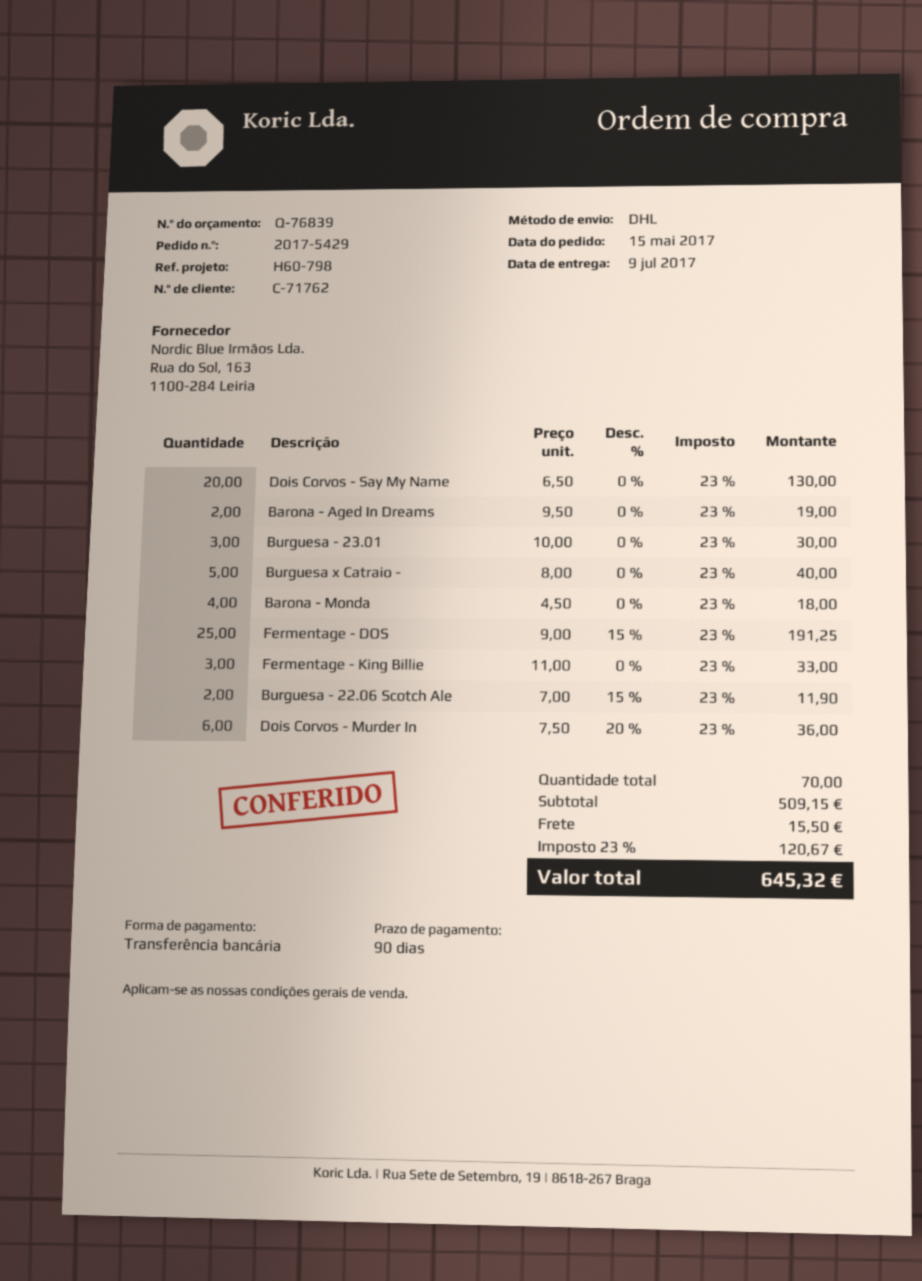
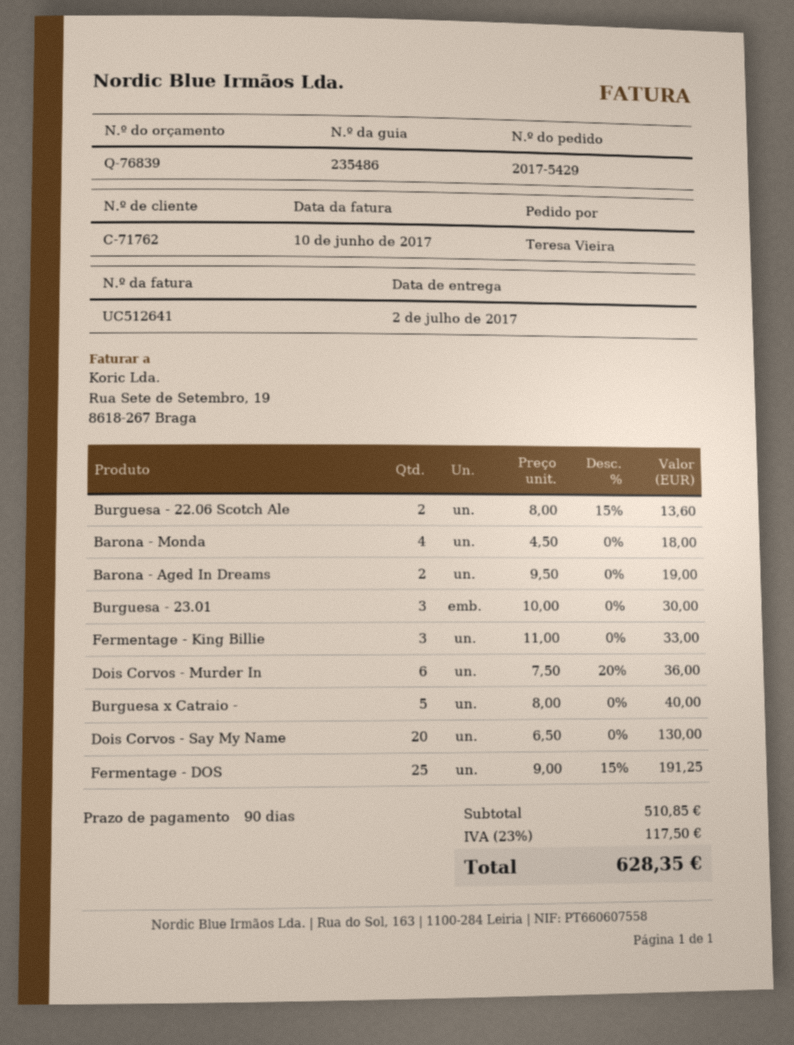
delivery date: 2017-07-09 -> 2017-07-02
Burguesa - 22.06 Scotch Ale: 2 x 7.00 - 15% = 11.90 -> 2 x 8.00 - 15% = 13.60
subtotal: 509.15 -> 510.85
shipping: 15.50 -> none
tax: 23% = 120.67 -> 23% = 117.50
total: 645.32 -> 628.35

